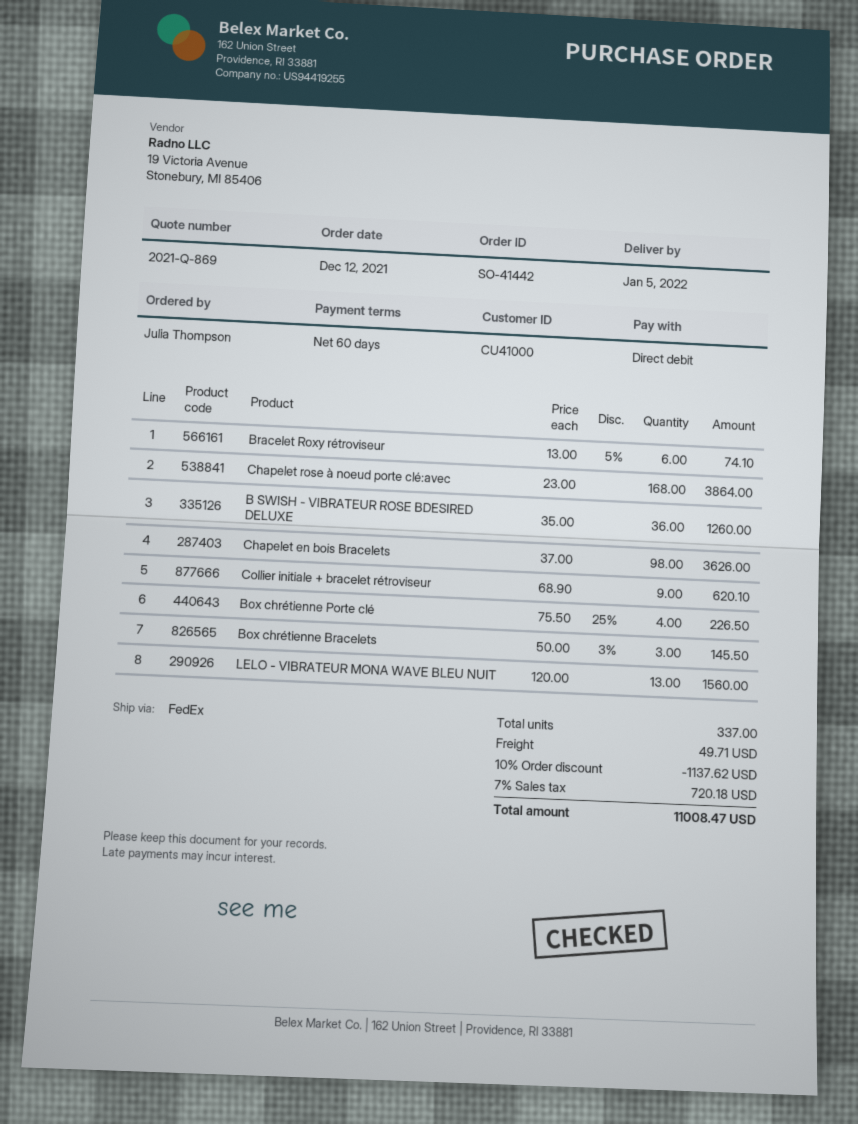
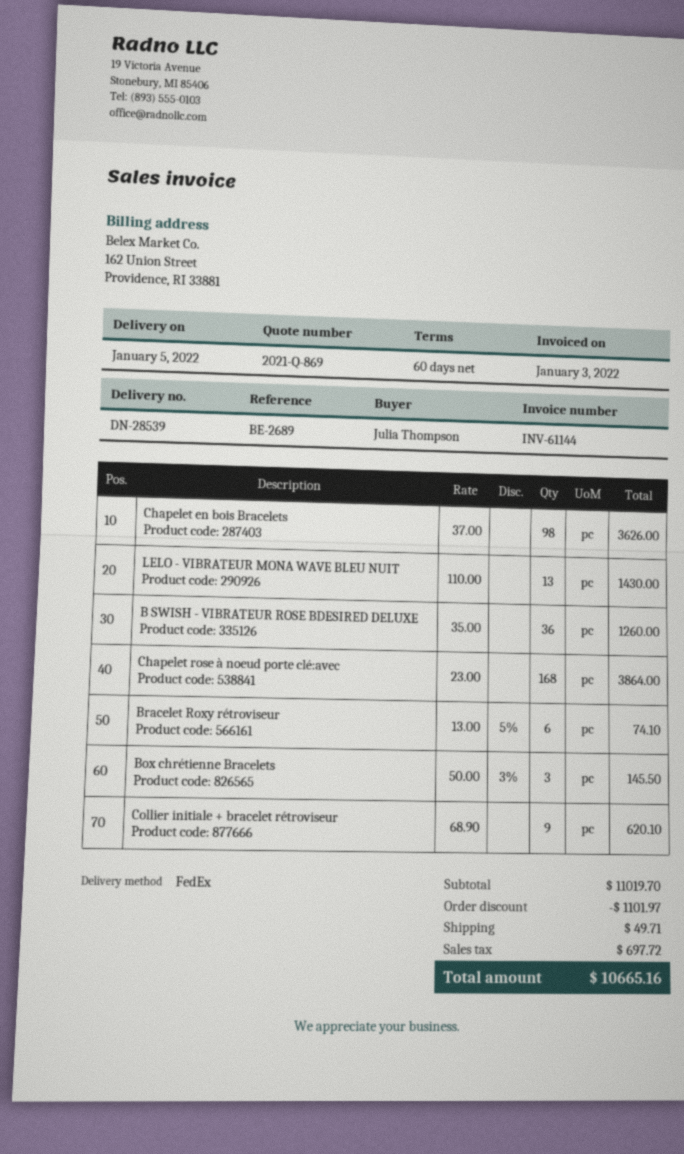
Box chrétienne Porte clé: 4 x 75.50 - 25% = 226.50 -> none
LELO - VIBRATEUR MONA WAVE BLEU NUIT: 13 x 120.00 = 1560.00 -> 13 x 110.00 = 1430.00
discount: 1137.62 -> 1101.97
tax: 720.18 -> 697.72
total: 11008.47 -> 10665.16

